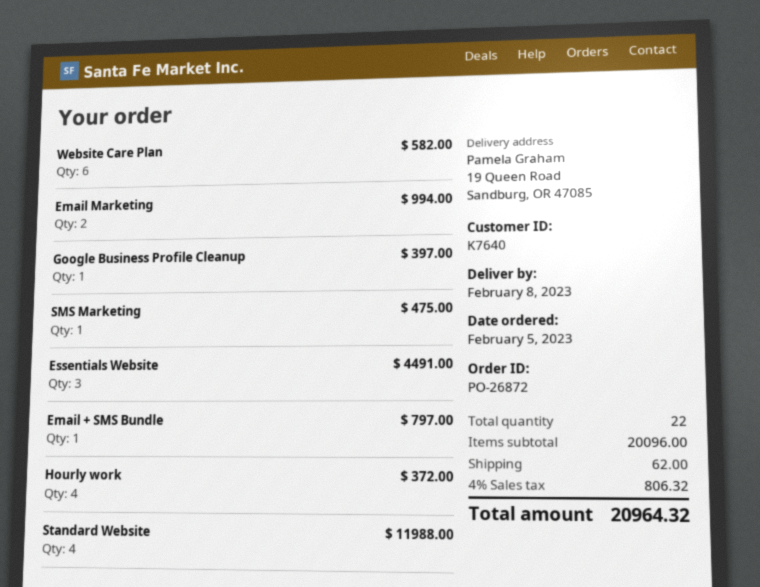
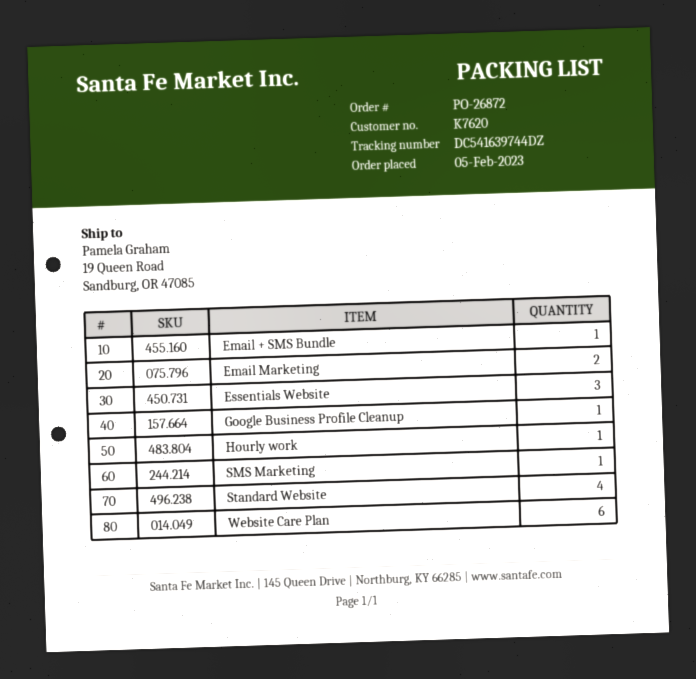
customer number: K7640 -> K7620
Hourly work: 4 -> 1

